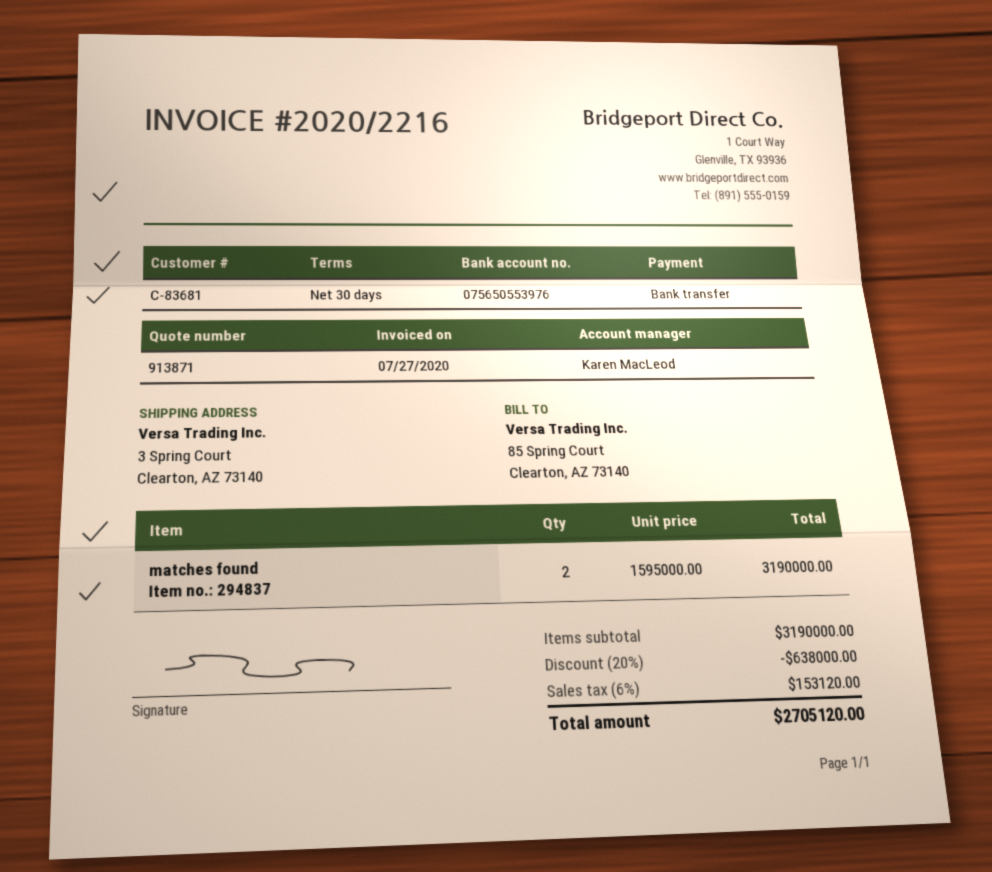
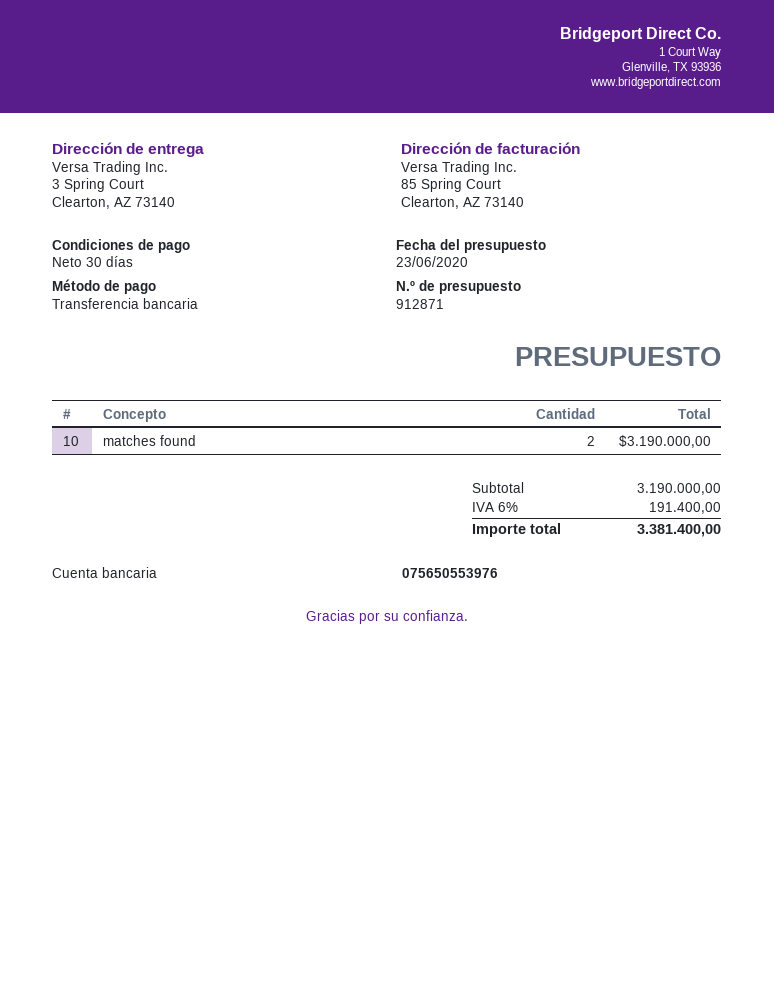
quote number: 913871 -> 912871
discount: 20% = 638000.00 -> none
tax: 6% = 153120.00 -> 6% = 191400.00
total: 2705120.00 -> 3381400.00

